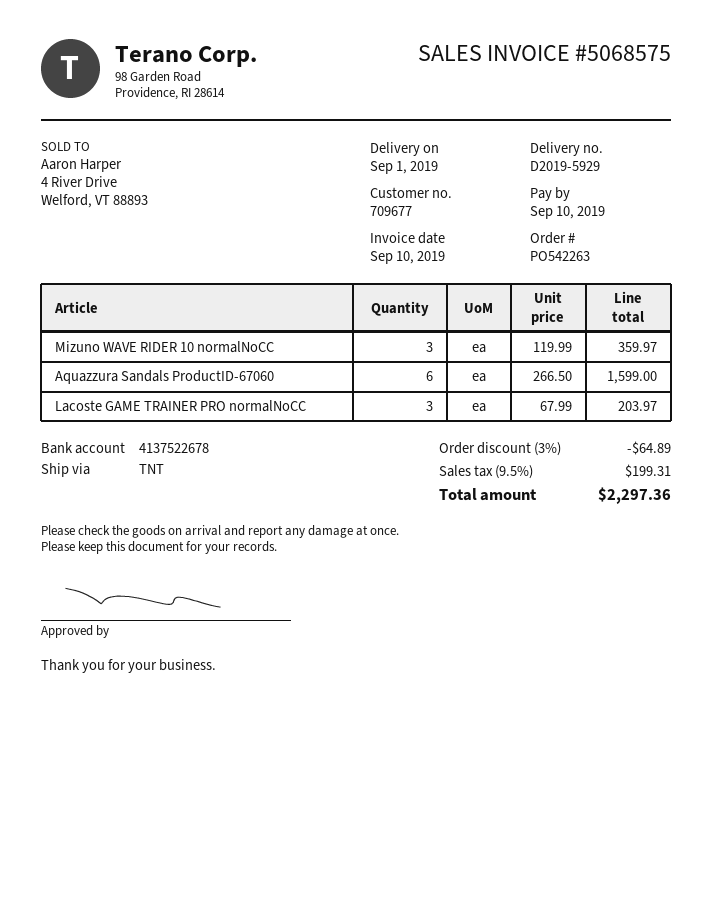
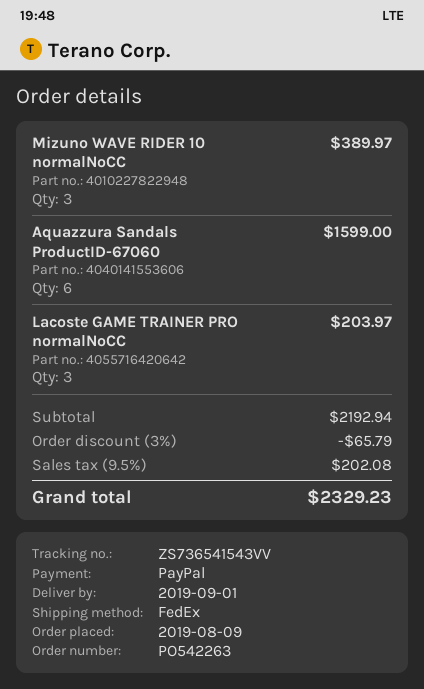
shipping method: TNT -> FedEx
Mizuno WAVE RIDER 10 normalNoCC: 3 for 359.97 -> 3 for 389.97
discount: 3% = 64.89 -> 3% = 65.79
tax: 9.5% = 199.31 -> 9.5% = 202.08
total: 2297.36 -> 2329.23

